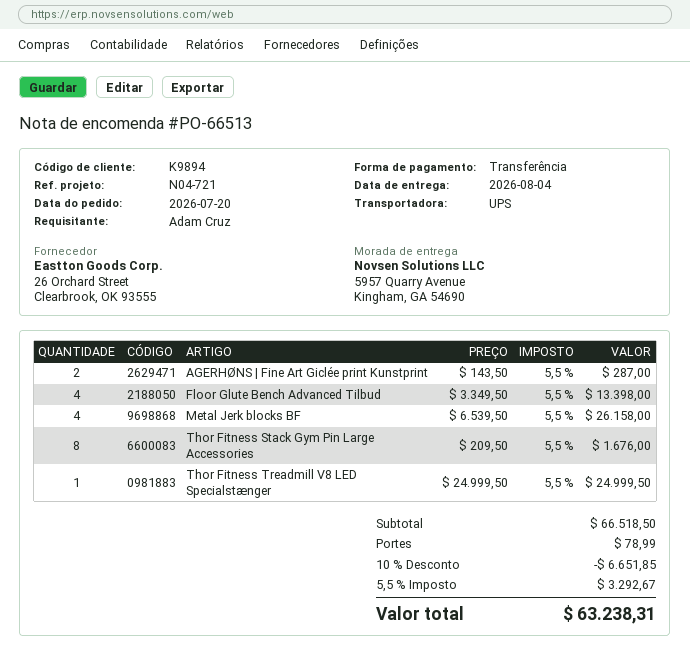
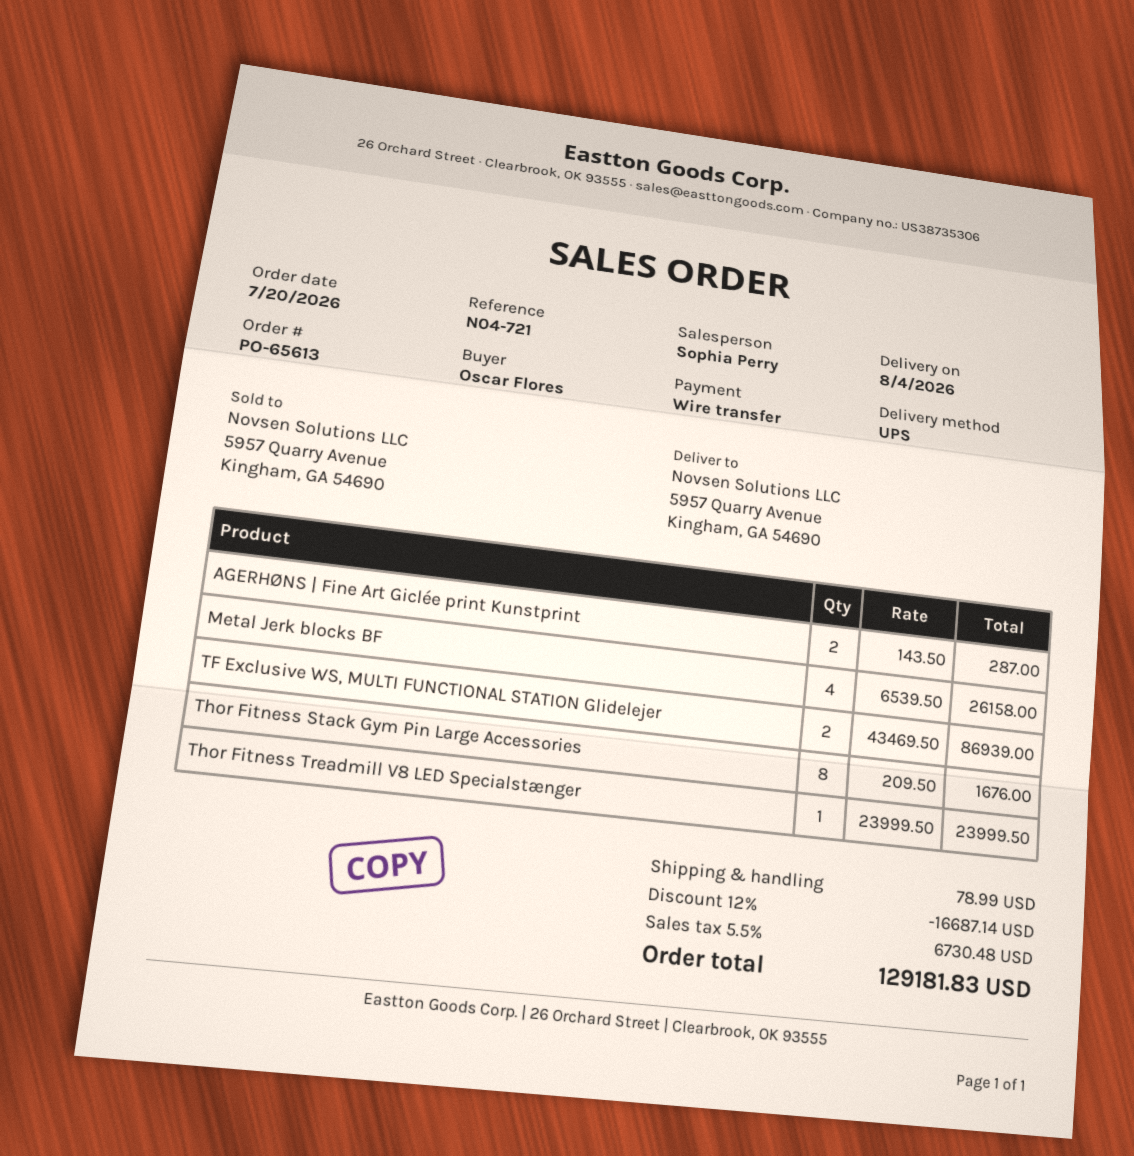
order number: PO-66513 -> PO-65613
ordered by: Adam Cruz -> Oscar Flores
Floor Glute Bench Advanced Tilbud: 4 x 3349.50 = 13398.00 -> none
Thor Fitness Treadmill V8 LED Specialstænger: 1 x 24999.50 = 24999.50 -> 1 x 23999.50 = 23999.50
TF Exclusive WS, MULTI FUNCTIONAL STATION Glidelejer: none -> 2 x 43469.50 = 86939.00
discount: 10% = 6651.85 -> 12% = 16687.14
tax: 5.5% = 3292.67 -> 5.5% = 6730.48
total: 63238.31 -> 129181.83

